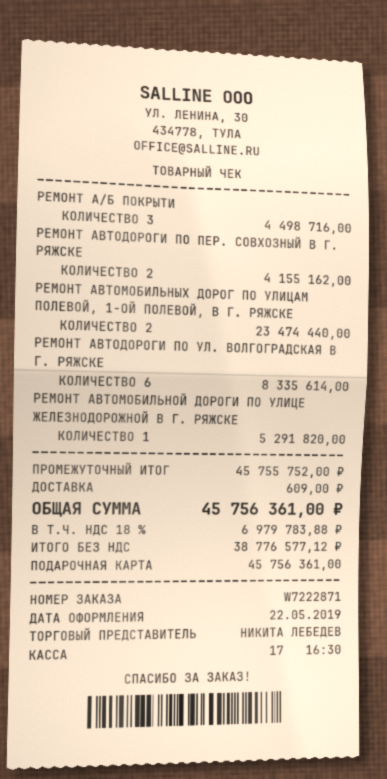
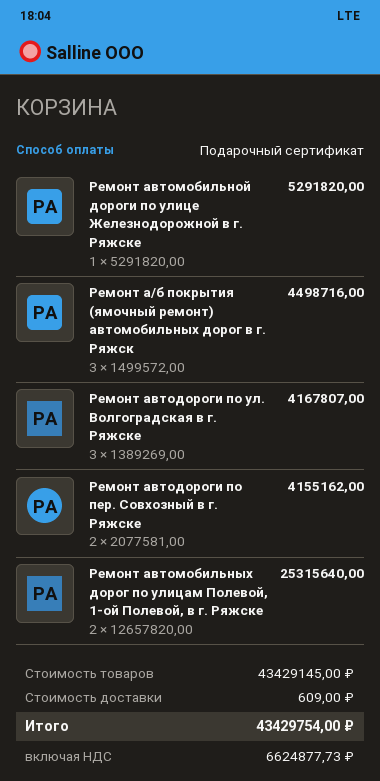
РЕМОНТ АВТОМОБИЛЬНЫХ ДОРОГ ПО УЛИЦАМ ПОЛЕВОЙ, 1-ОЙ ПОЛЕВОЙ, В Г. РЯЖСКЕ: 2 for 23474440.00 -> 2 for 25315640.00
РЕМОНТ АВТОДОРОГИ ПО УЛ. ВОЛГОГРАДСКАЯ В Г. РЯЖСКЕ: 6 for 8335614.00 -> 3 for 4167807.00
subtotal: 45755752.00 -> 43429145.00
tax: 6979783.88 -> 6624877.73
total: 45756361.00 -> 43429754.00

